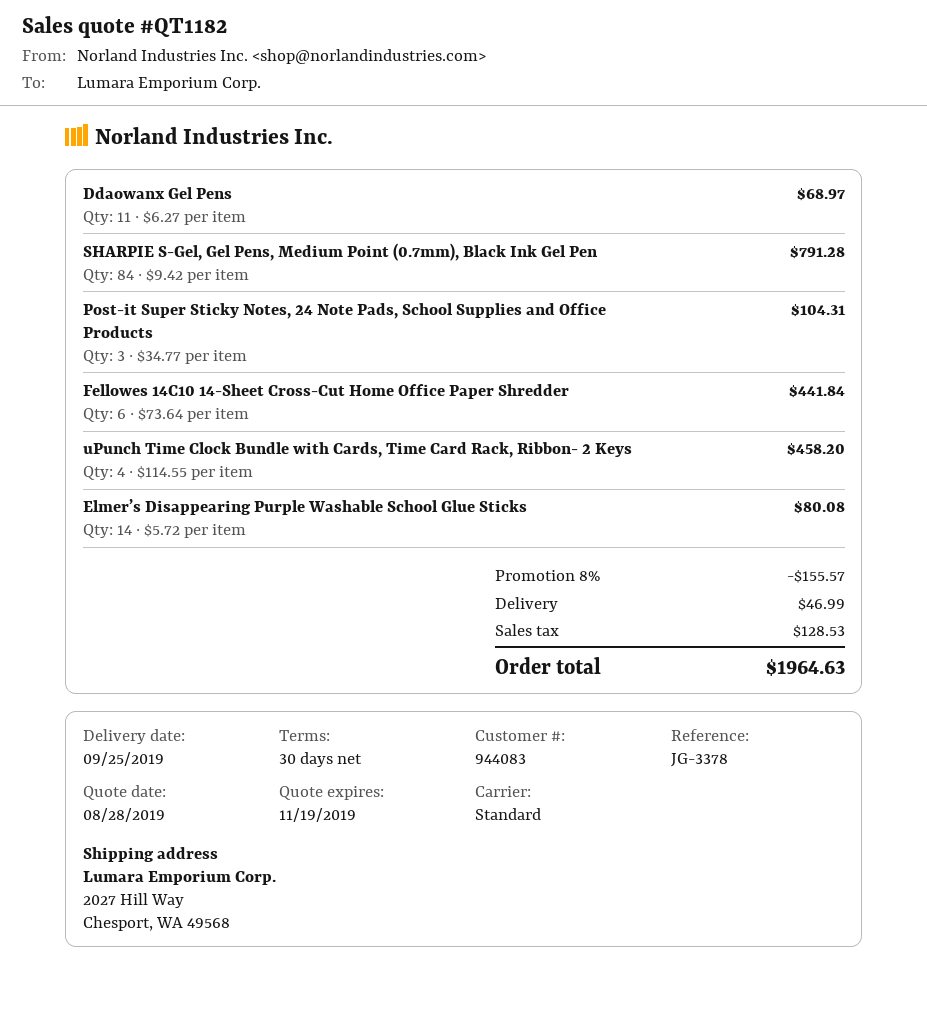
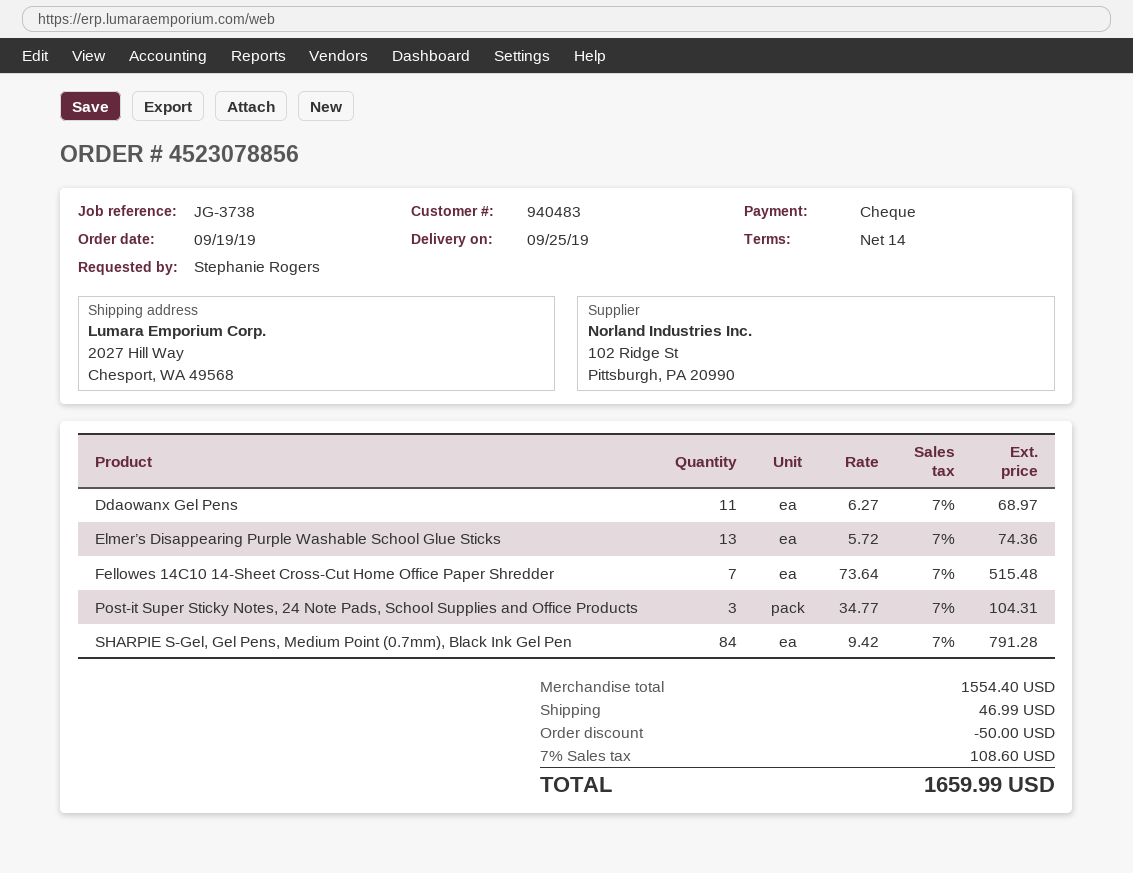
payment terms: 30 days -> 14 days
customer number: 944083 -> 940483
reference: JG-3378 -> JG-3738
Fellowes 14C10 14-Sheet Cross-Cut Home Office Paper Shredder: 6 x 73.64 = 441.84 -> 7 x 73.64 = 515.48
uPunch Time Clock Bundle with Cards, Time Card Rack, Ribbon- 2 Keys: 4 x 114.55 = 458.20 -> none
Elmer’s Disappearing Purple Washable School Glue Sticks: 14 x 5.72 = 80.08 -> 13 x 5.72 = 74.36
discount: 155.57 -> 50.00
tax: 128.53 -> 108.60
total: 1964.63 -> 1659.99

